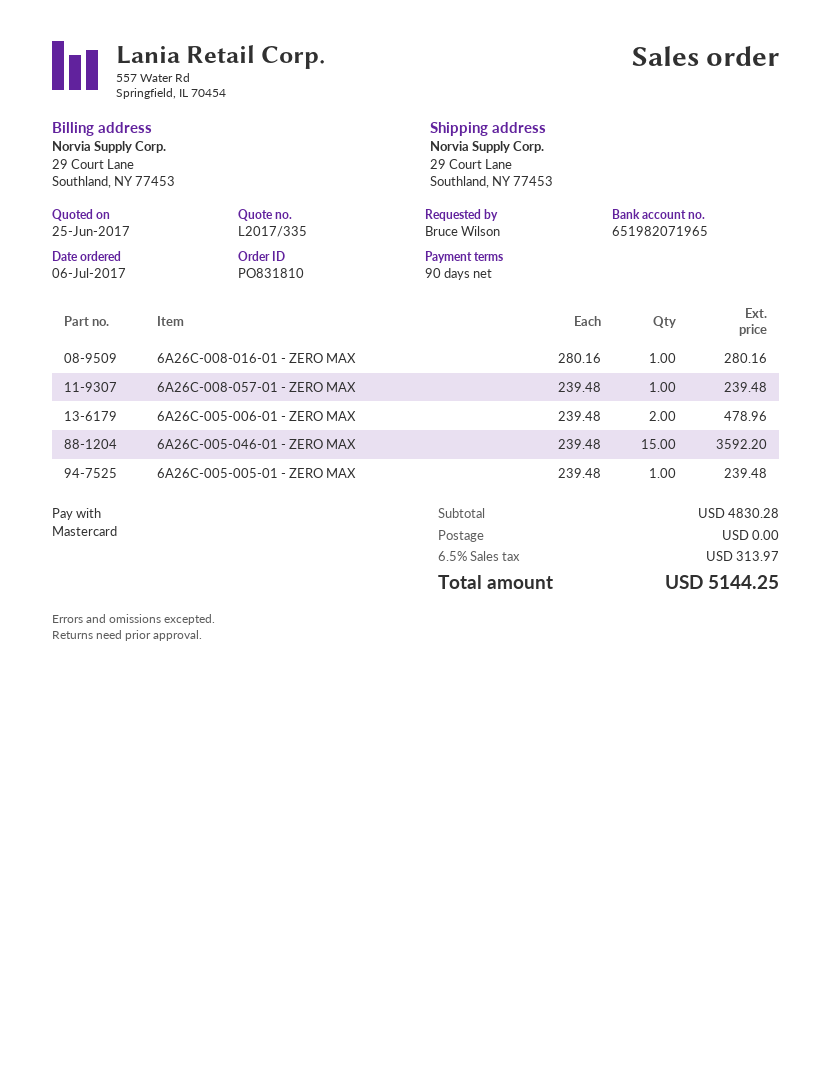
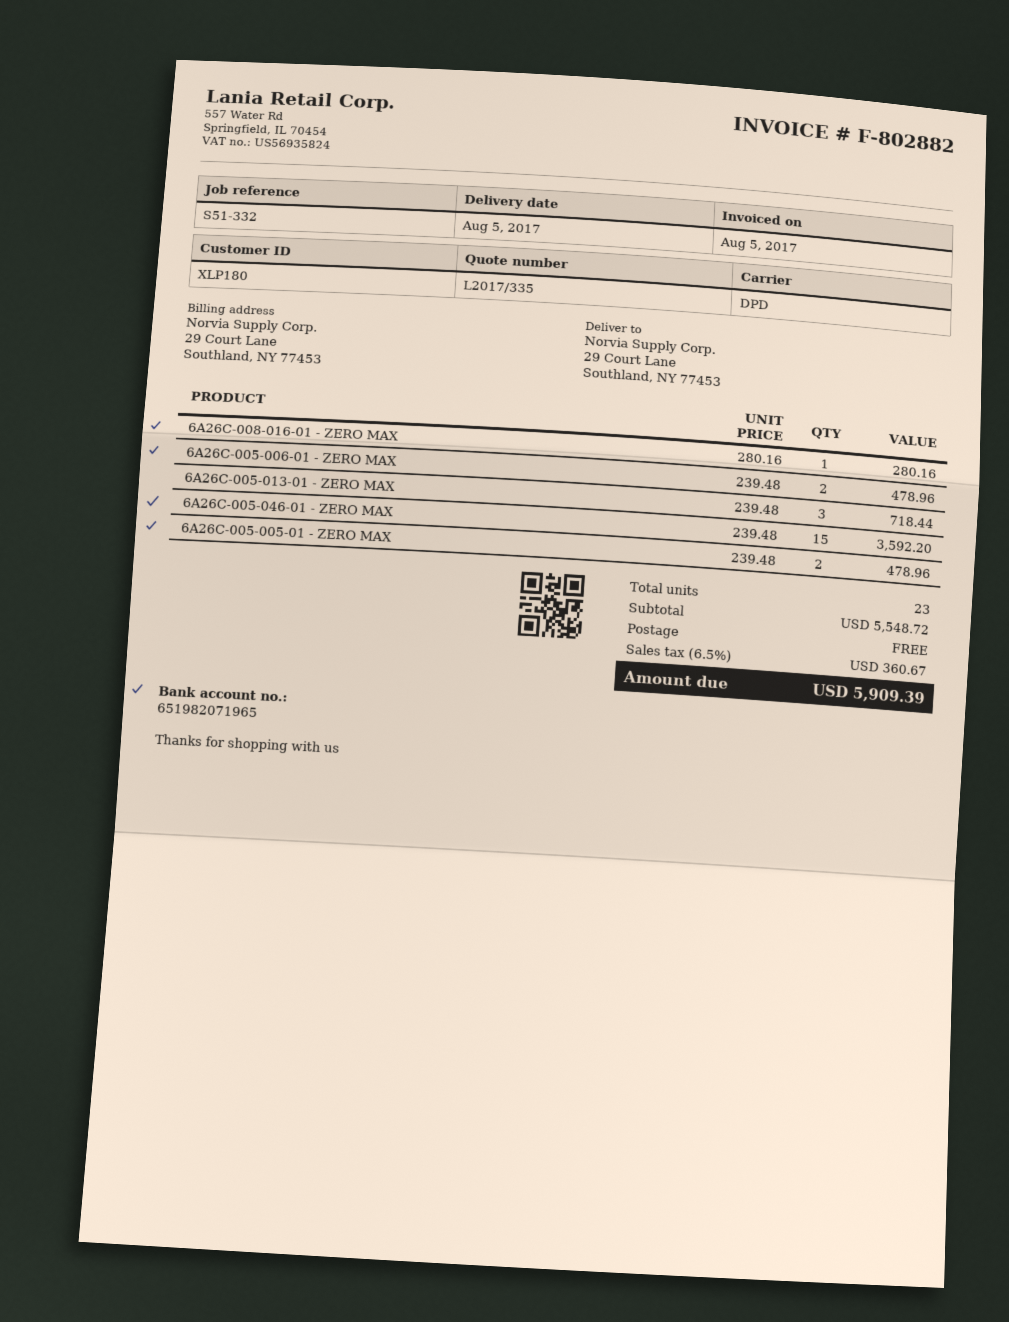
6A26C-008-057-01 - ZERO MAX: 1 x 239.48 = 239.48 -> none
6A26C-005-005-01 - ZERO MAX: 1 x 239.48 = 239.48 -> 2 x 239.48 = 478.96
6A26C-005-013-01 - ZERO MAX: none -> 3 x 239.48 = 718.44
subtotal: 4830.28 -> 5548.72
tax: 6.5% = 313.97 -> 6.5% = 360.67
total: 5144.25 -> 5909.39

